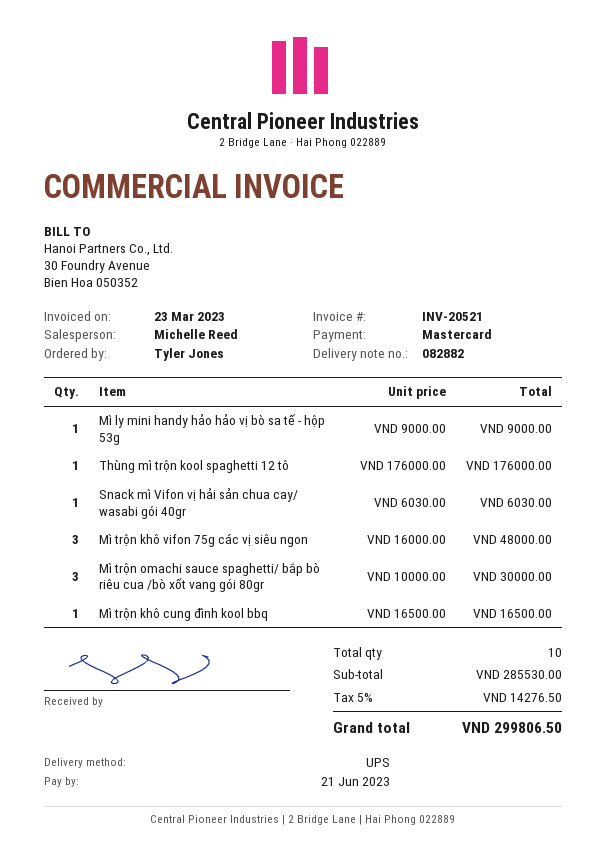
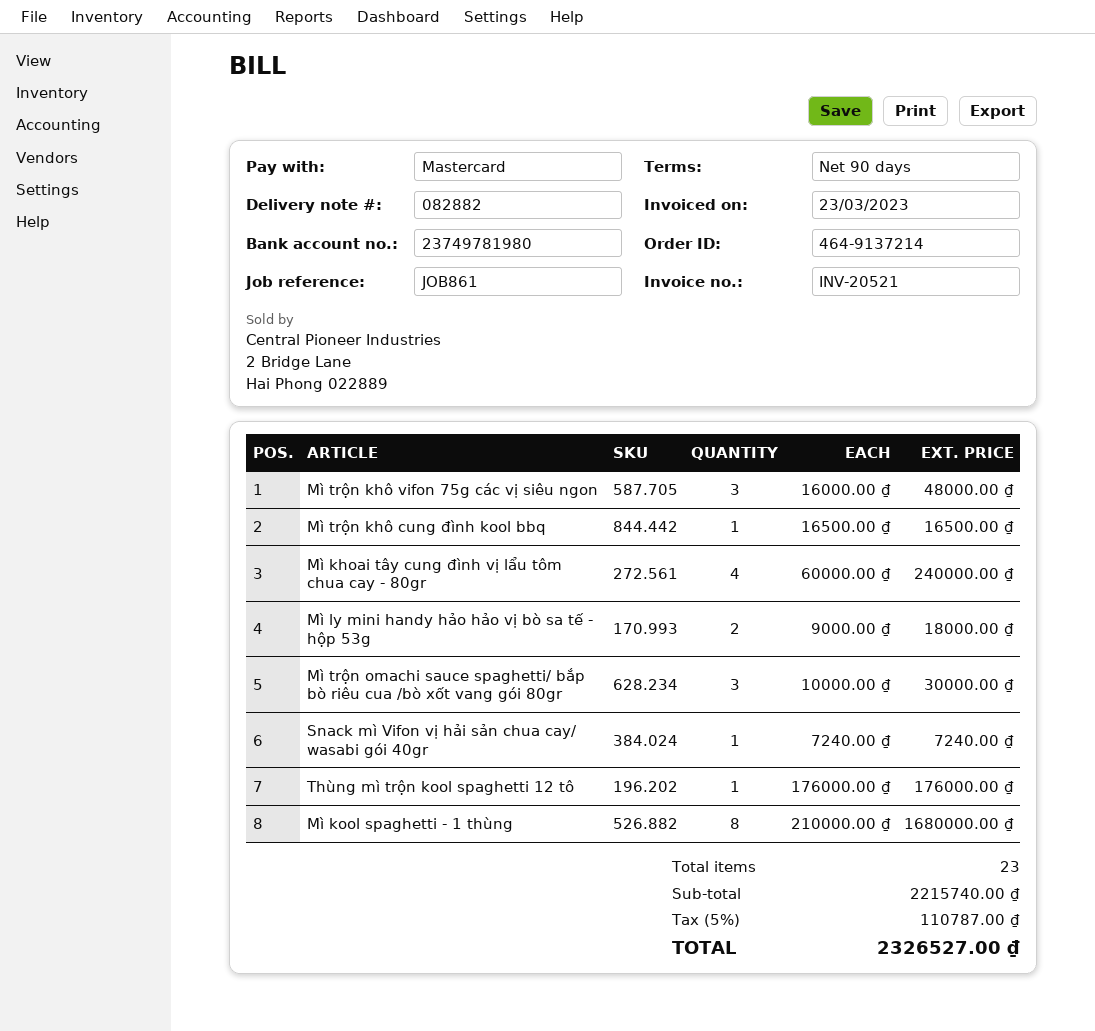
Mì ly mini handy hảo hảo vị bò sa tế - hộp 53g: 1 x 9000.00 = 9000.00 -> 2 x 9000.00 = 18000.00
Snack mì Vifon vị hải sản chua cay/ wasabi gói 40gr: 1 x 6030.00 = 6030.00 -> 1 x 7240.00 = 7240.00
Mì khoai tây cung đình vị lẩu tôm chua cay - 80gr: none -> 4 x 60000.00 = 240000.00
Mì kool spaghetti - 1 thùng: none -> 8 x 210000.00 = 1680000.00
total quantity: 10 -> 23
subtotal: 285530.00 -> 2215740.00
tax: 5% = 14276.50 -> 5% = 110787.00
total: 299806.50 -> 2326527.00

